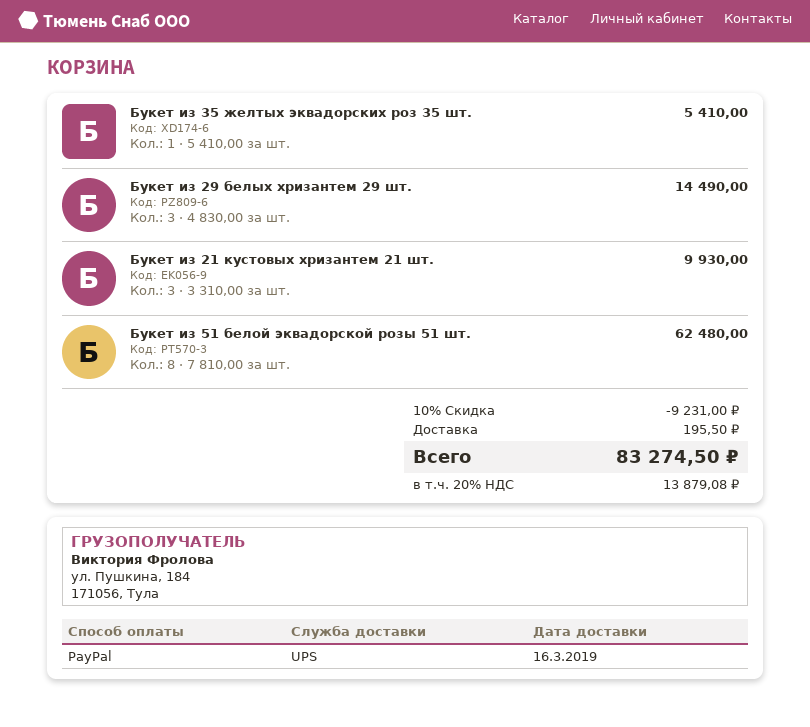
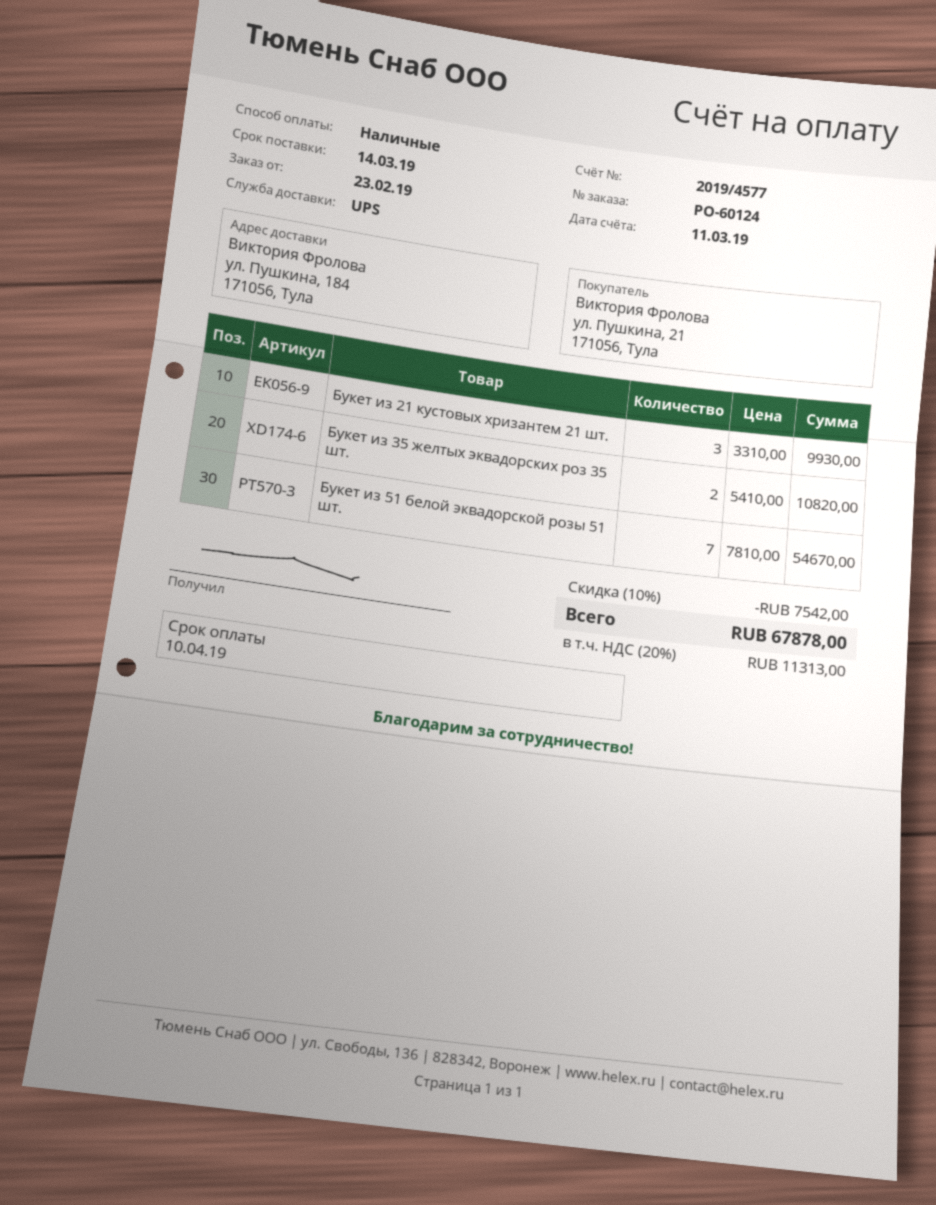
delivery date: 2019-03-16 -> 2019-03-14
payment method: PayPal -> cash
Букет из 35 желтых эквадорских роз 35 шт.: 1 x 5410.00 = 5410.00 -> 2 x 5410.00 = 10820.00
Букет из 29 белых хризантем 29 шт.: 3 x 4830.00 = 14490.00 -> none
Букет из 51 белой эквадорской розы 51 шт.: 8 x 7810.00 = 62480.00 -> 7 x 7810.00 = 54670.00
discount: 10% = 9231.00 -> 10% = 7542.00
shipping: 195.50 -> none
tax: 20% = 13879.08 -> 20% = 11313.00
total: 83274.50 -> 67878.00

